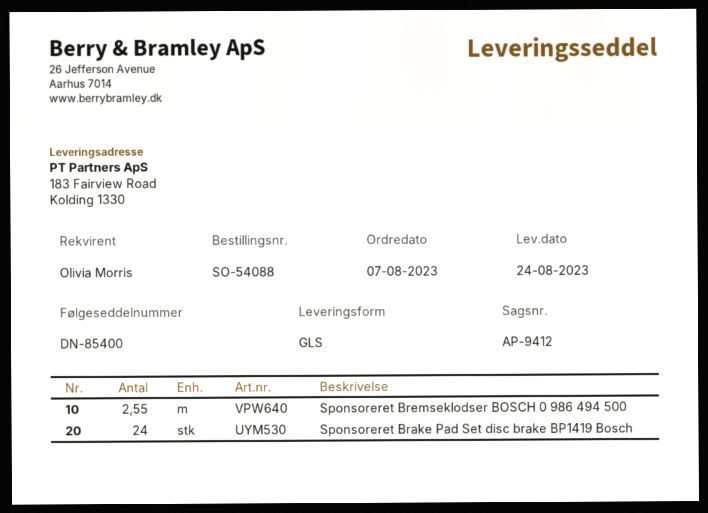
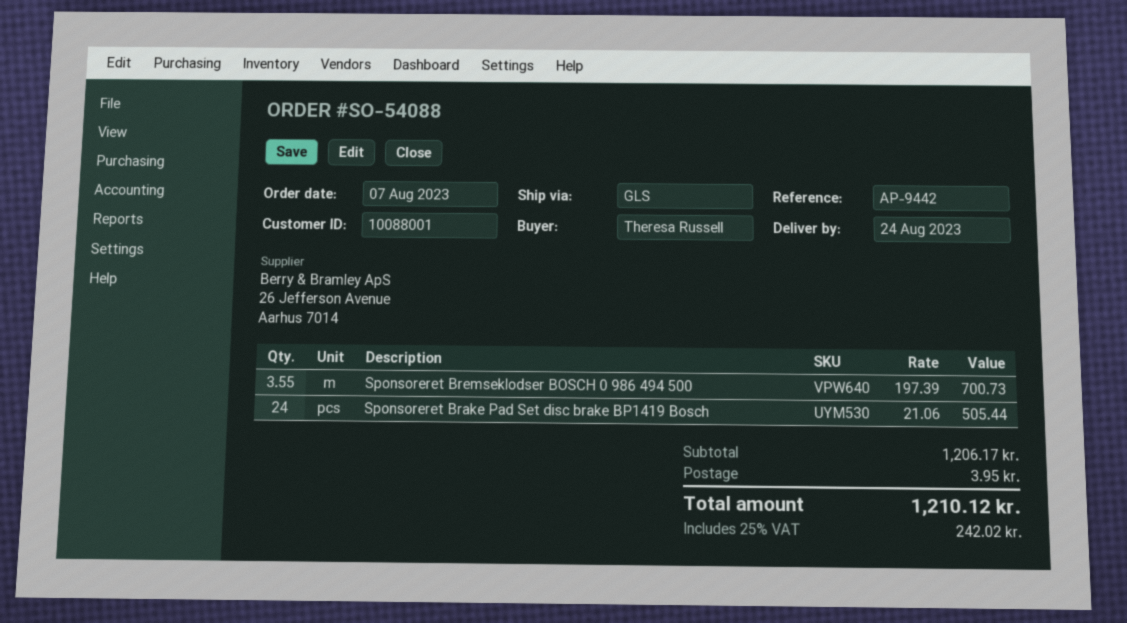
reference: AP-9412 -> AP-9442
ordered by: Olivia Morris -> Theresa Russell
Sponsoreret Bremseklodser BOSCH 0 986 494 500: 2.55 -> 3.55

